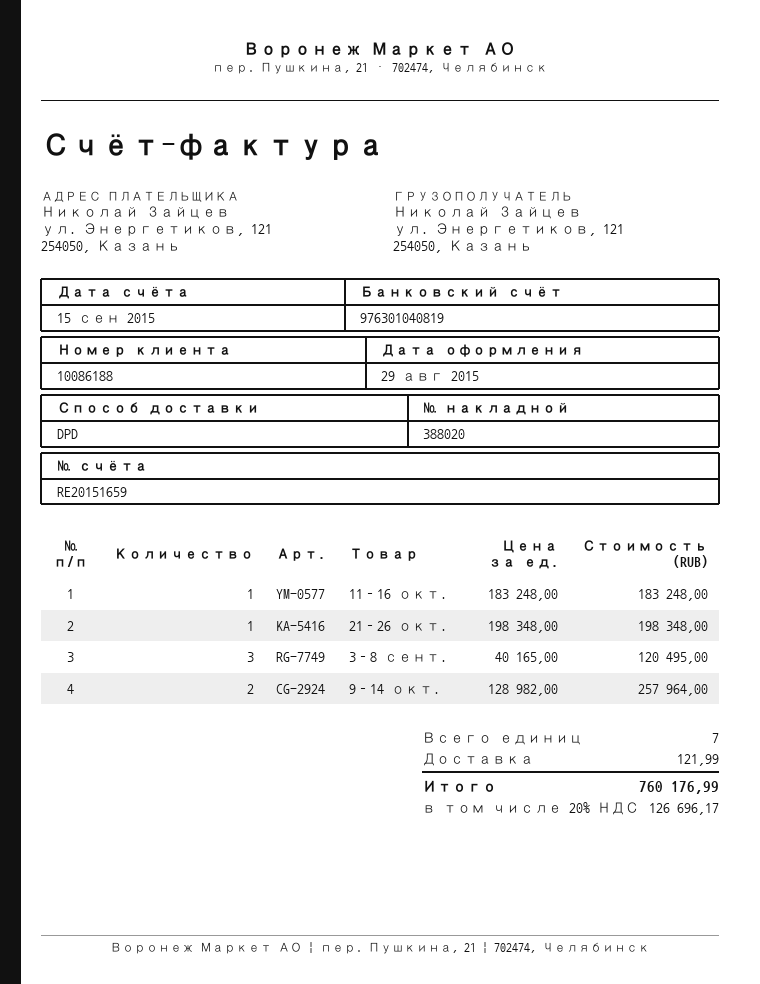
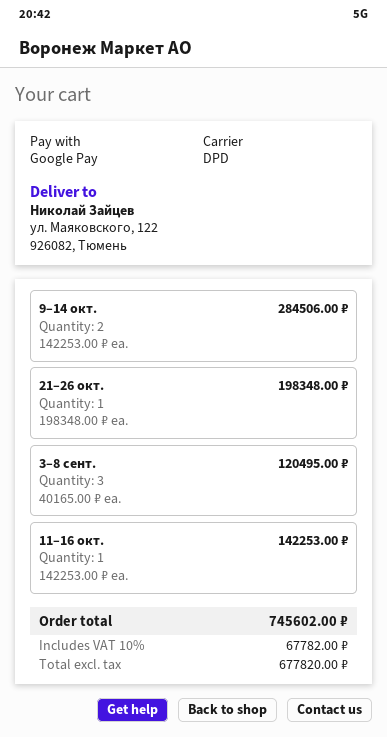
ship to: ул. Энергетиков, 121, 254050, Казань -> ул. Маяковского, 122, 926082, Тюмень
11–16 окт.: 1 x 183248.00 = 183248.00 -> 1 x 142253.00 = 142253.00
9–14 окт.: 2 x 128982.00 = 257964.00 -> 2 x 142253.00 = 284506.00
shipping: 121.99 -> none
tax: 20% = 126696.17 -> 10% = 67782.00
total: 760176.99 -> 745602.00

